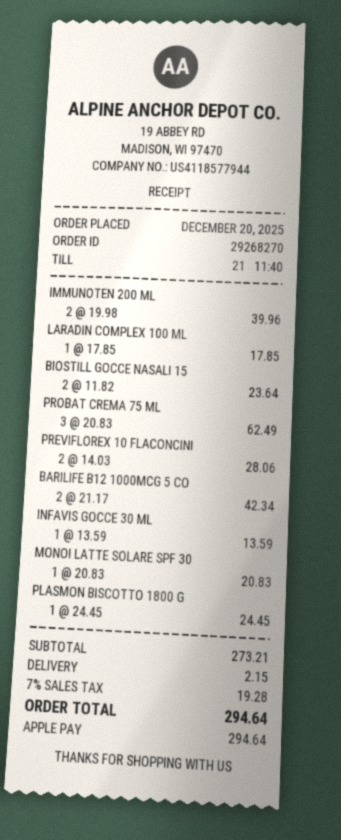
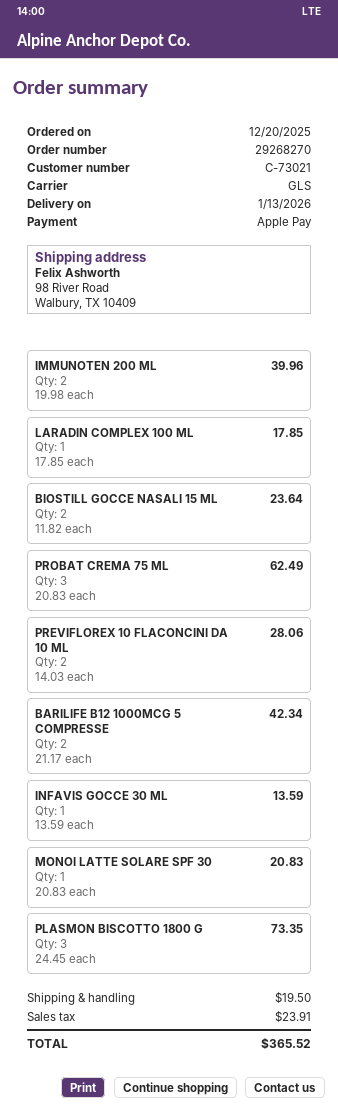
PLASMON BISCOTTO 1800 G: 1 x 24.45 = 24.45 -> 3 x 24.45 = 73.35
shipping: 2.15 -> 19.50
tax: 19.28 -> 23.91
total: 294.64 -> 365.52

